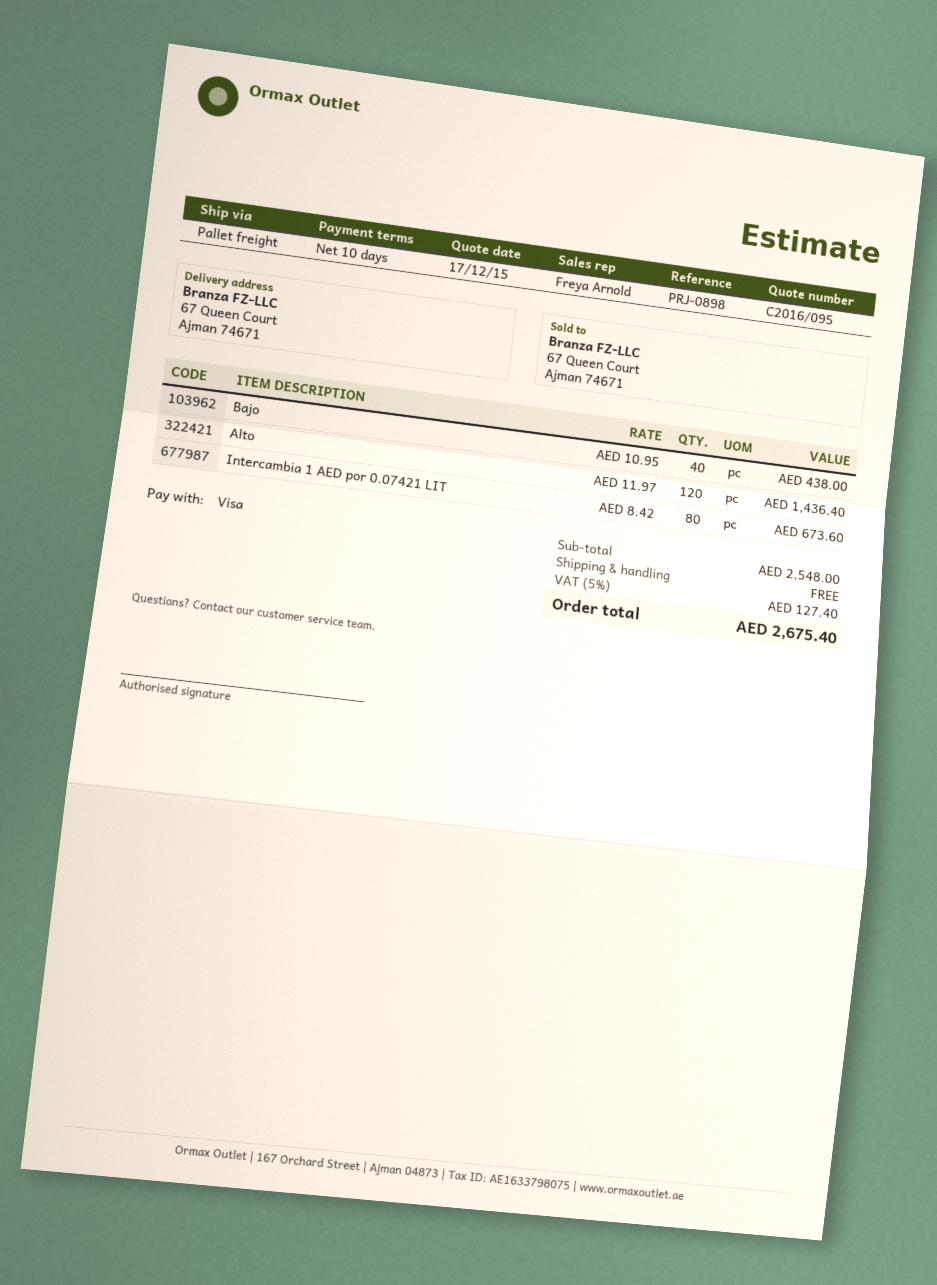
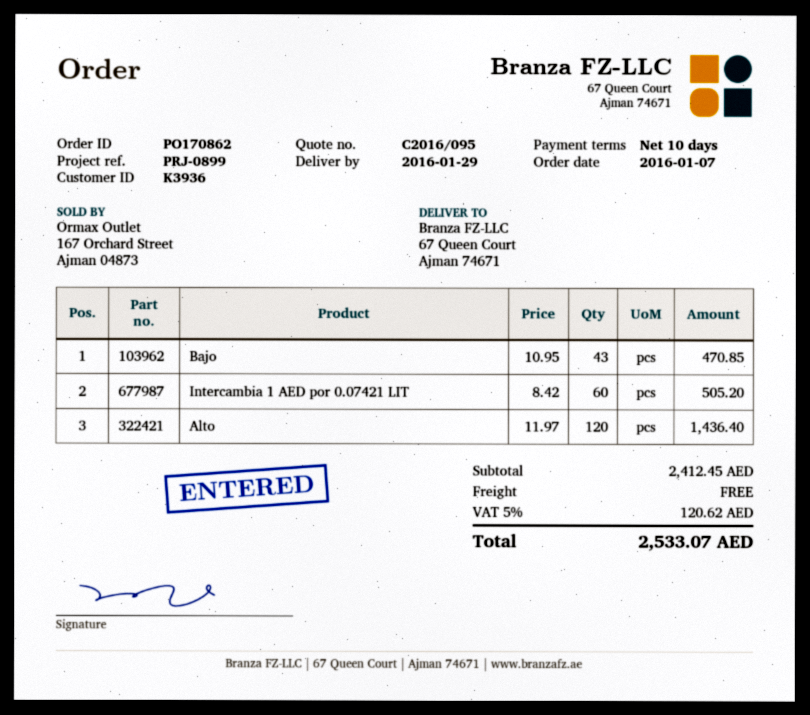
reference: PRJ-0898 -> PRJ-0899
Bajo: 40 x 10.95 = 438.00 -> 43 x 10.95 = 470.85
Intercambia 1 AED por 0.07421 LIT: 80 x 8.42 = 673.60 -> 60 x 8.42 = 505.20
subtotal: 2548.00 -> 2412.45
tax: 5% = 127.40 -> 5% = 120.62
total: 2675.40 -> 2533.07

